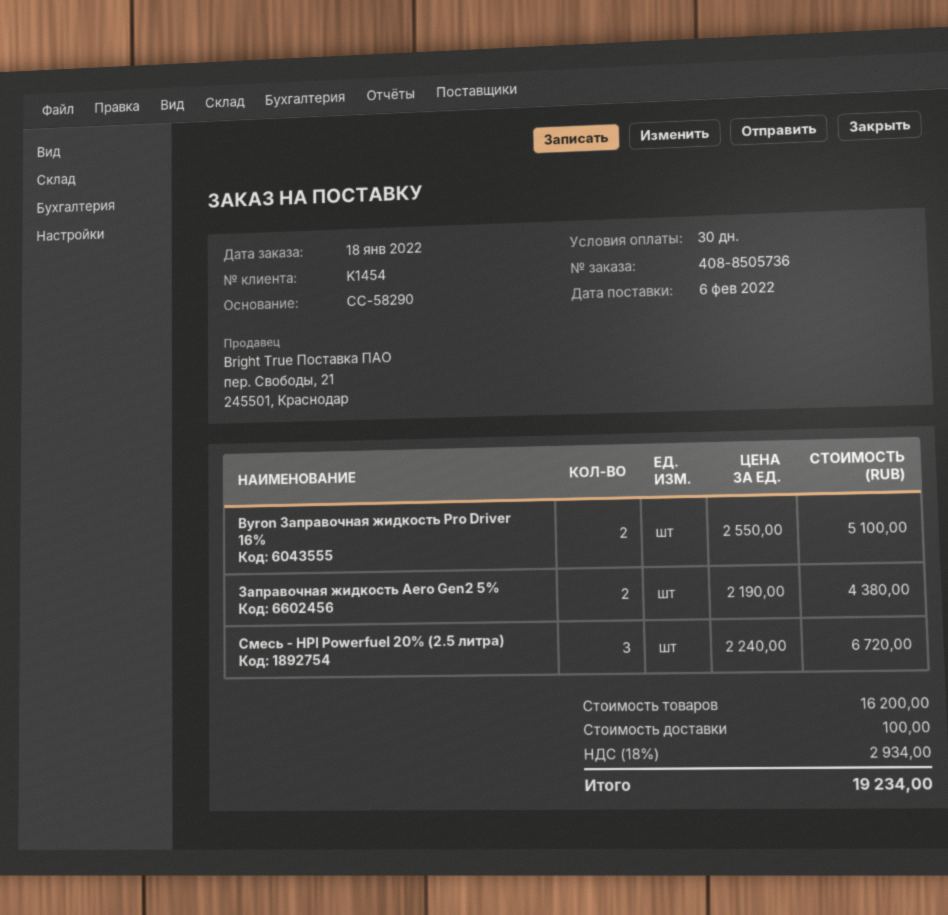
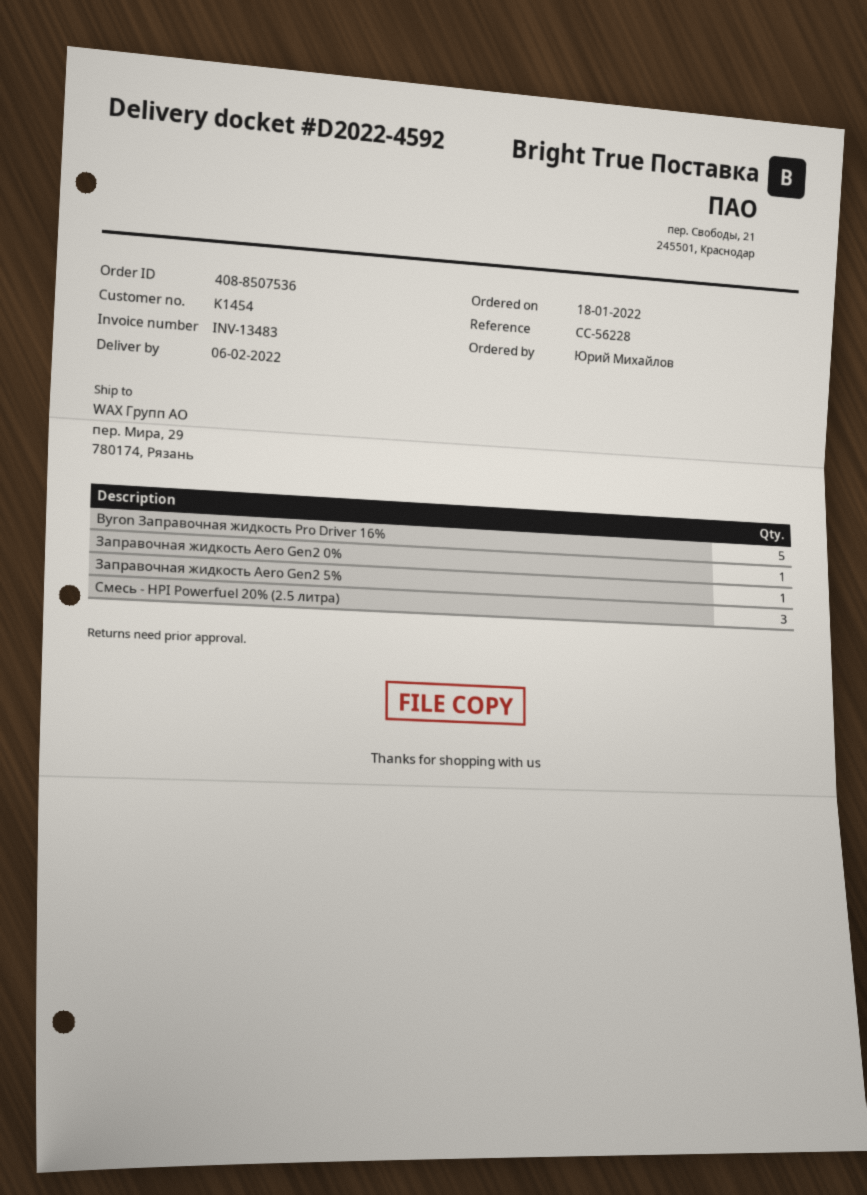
order number: 408-8505736 -> 408-8507536
reference: CC-58290 -> CC-56228
Byron Заправочная жидкость Pro Driver 16%: 2 -> 5
Заправочная жидкость Aero Gen2 5%: 2 -> 1
Заправочная жидкость Aero Gen2 0%: none -> 1

